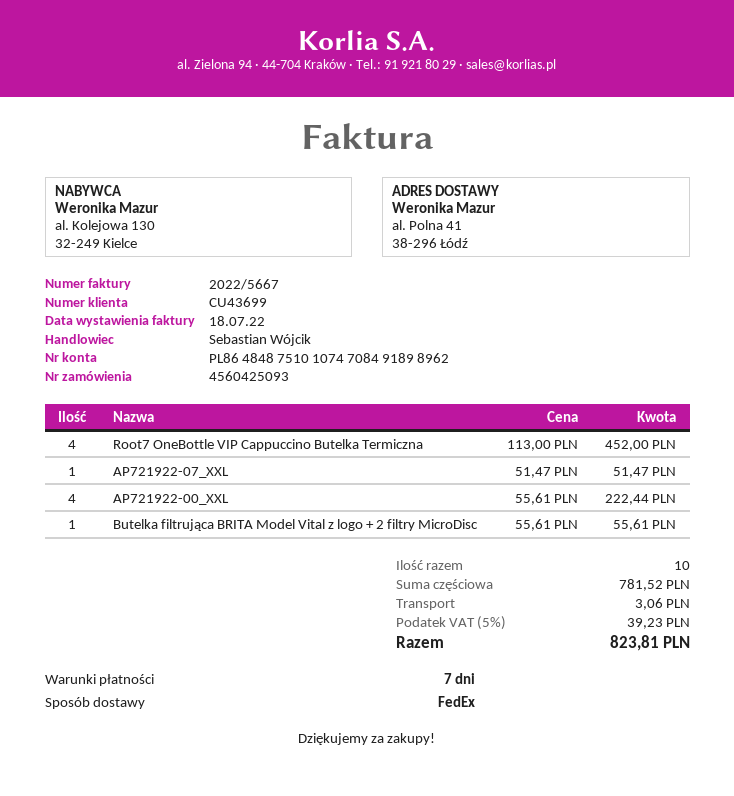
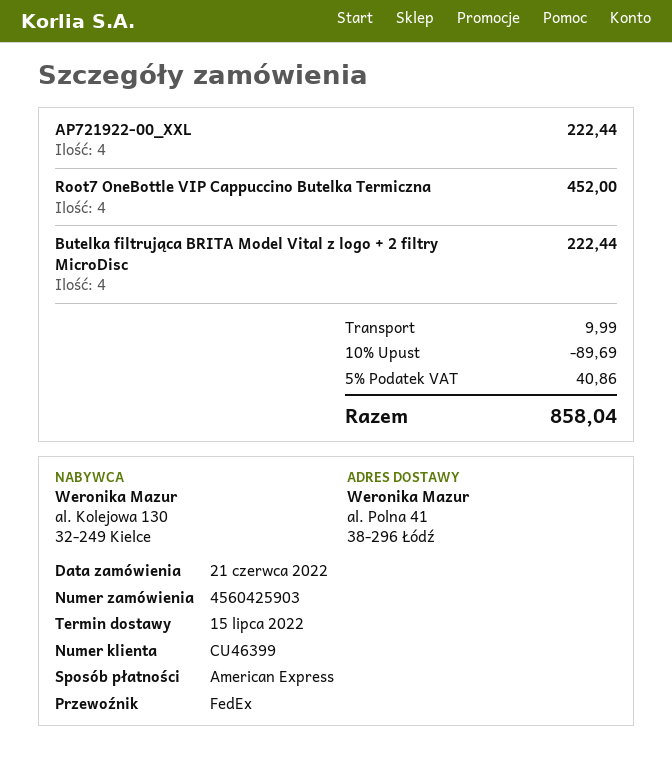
order number: 4560425093 -> 4560425903
customer number: CU43699 -> CU46399
AP721922-07_XXL: 1 for 51.47 -> none
Butelka filtrująca BRITA Model Vital z logo + 2 filtry MicroDisc: 1 for 55.61 -> 4 for 222.44
discount: none -> 10% = 89.69
shipping: 3.06 -> 9.99
tax: 5% = 39.23 -> 5% = 40.86
total: 823.81 -> 858.04

